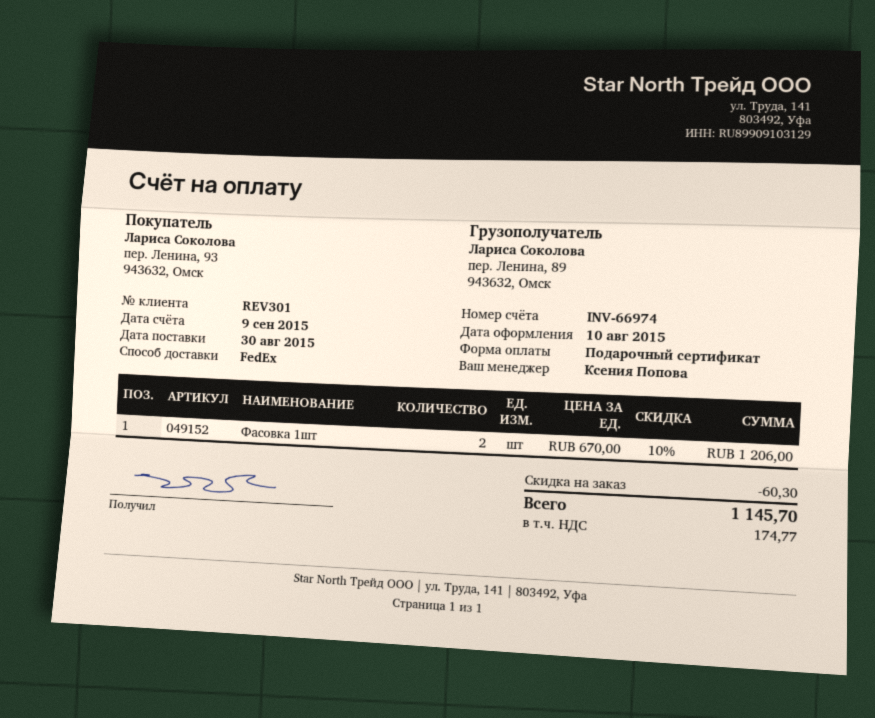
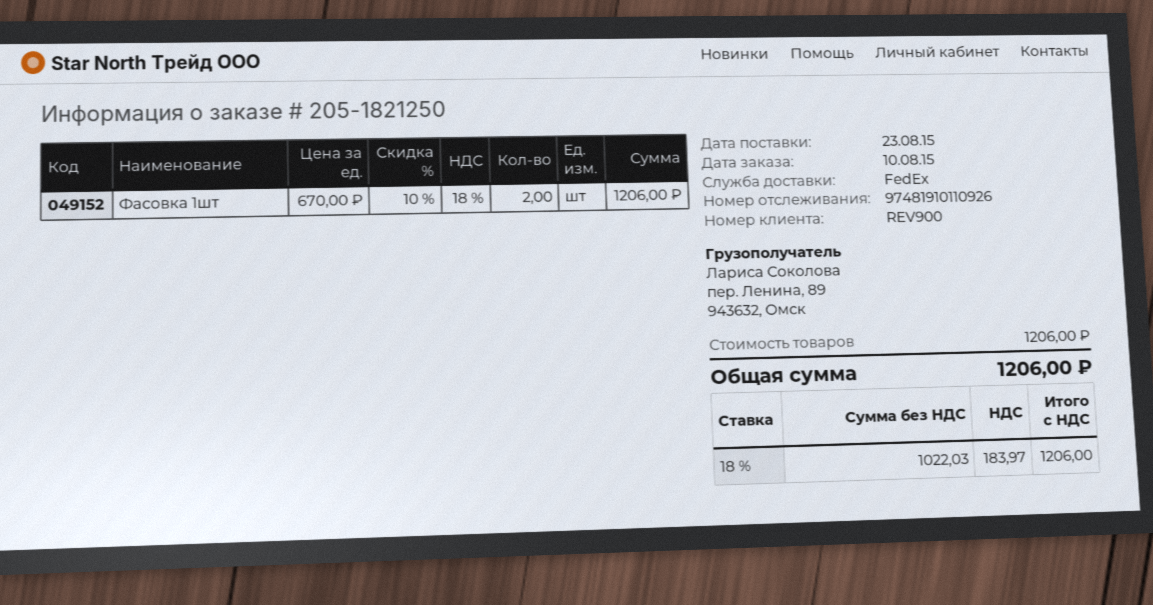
delivery date: 2015-08-30 -> 2015-08-23
customer number: REV301 -> REV900
discount: 60.30 -> none
tax: 174.77 -> 183.97
total: 1145.70 -> 1206.00

